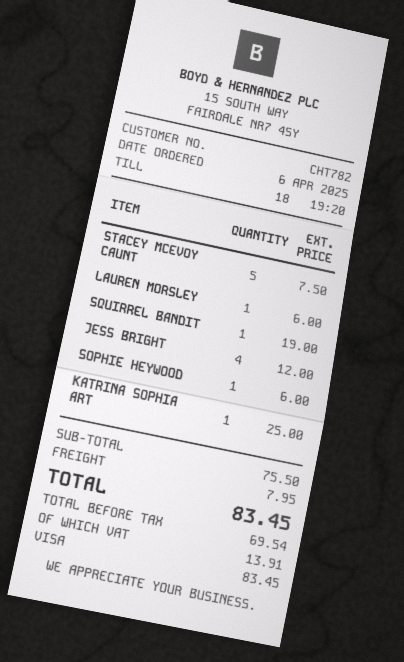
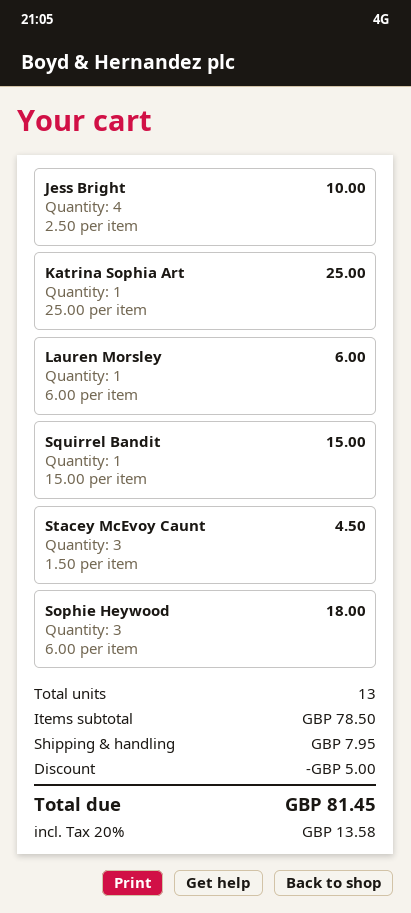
STACEY MCEVOY CAUNT: 5 for 7.50 -> 3 for 4.50
SQUIRREL BANDIT: 1 for 19.00 -> 1 for 15.00
JESS BRIGHT: 4 for 12.00 -> 4 for 10.00
SOPHIE HEYWOOD: 1 for 6.00 -> 3 for 18.00
subtotal: 75.50 -> 78.50
discount: none -> 5.00
tax: 13.91 -> 13.58
total: 83.45 -> 81.45

